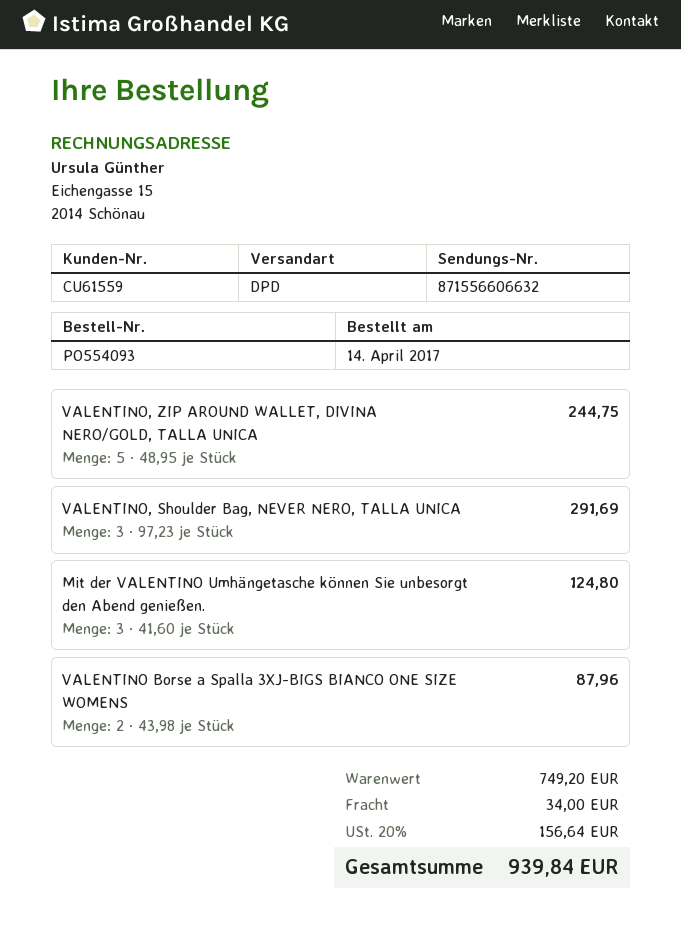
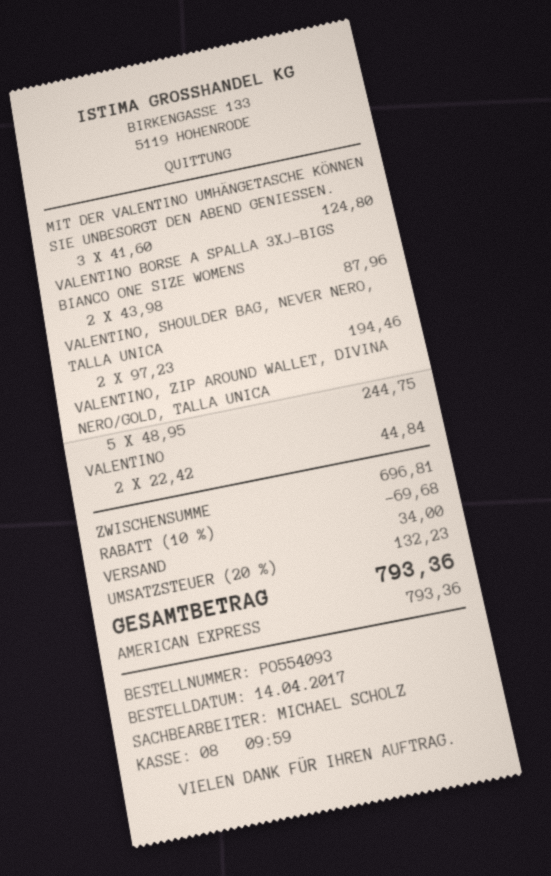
VALENTINO, Shoulder Bag, NEVER NERO, TALLA UNICA: 3 x 97.23 = 291.69 -> 2 x 97.23 = 194.46
VALENTINO: none -> 2 x 22.42 = 44.84
subtotal: 749.20 -> 696.81
discount: none -> 10% = 69.68
tax: 20% = 156.64 -> 20% = 132.23
total: 939.84 -> 793.36

